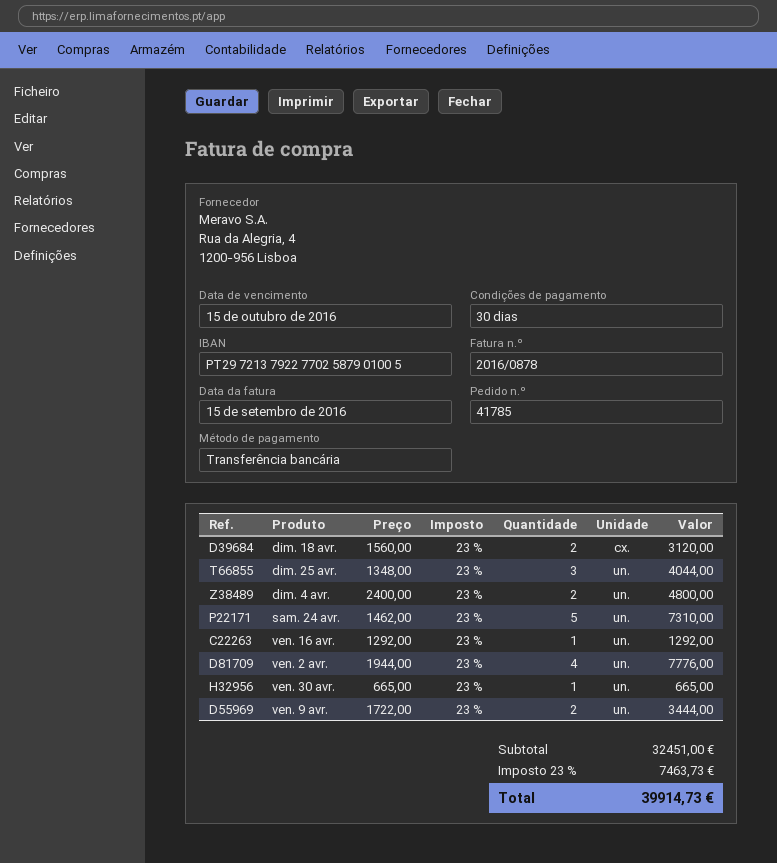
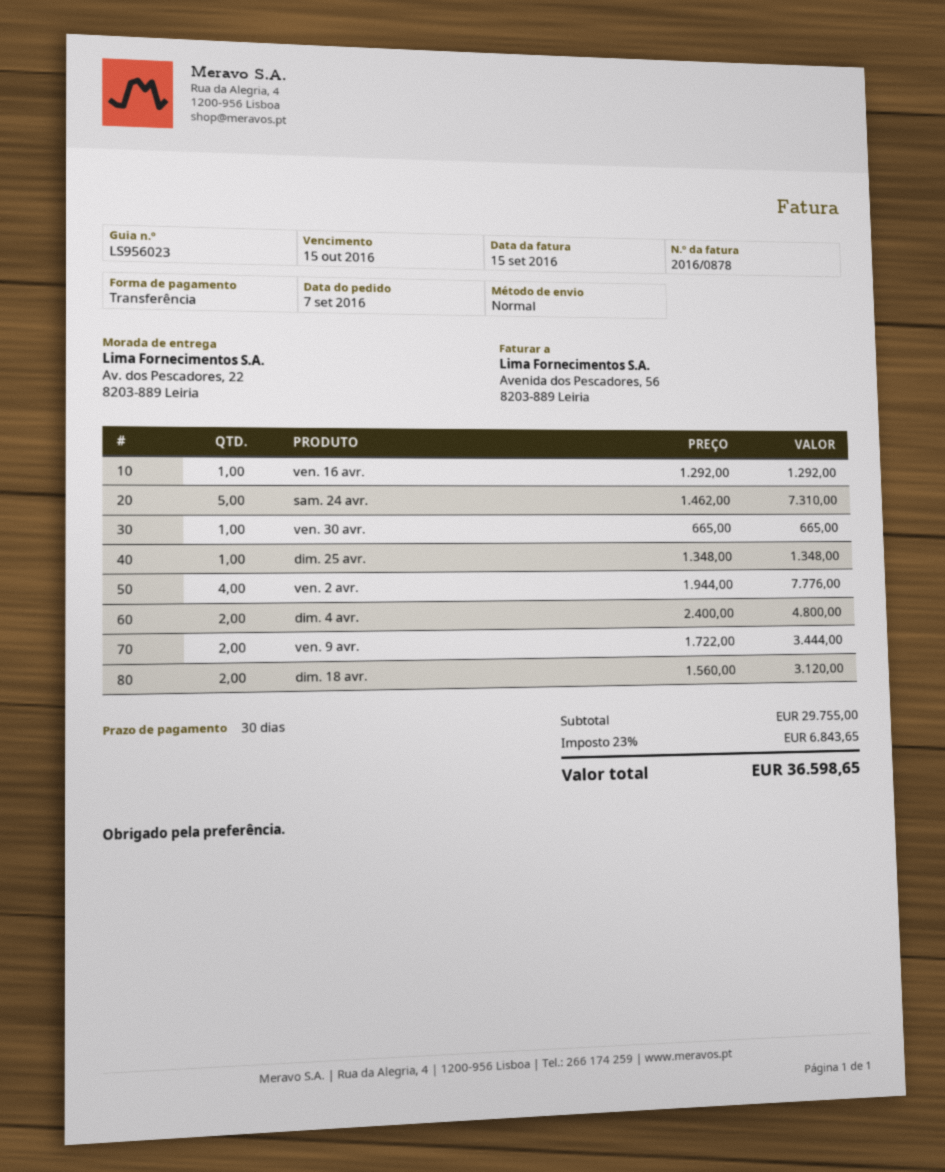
dim. 25 avr.: 3 x 1348.00 = 4044.00 -> 1 x 1348.00 = 1348.00
subtotal: 32451.00 -> 29755.00
tax: 23% = 7463.73 -> 23% = 6843.65
total: 39914.73 -> 36598.65

